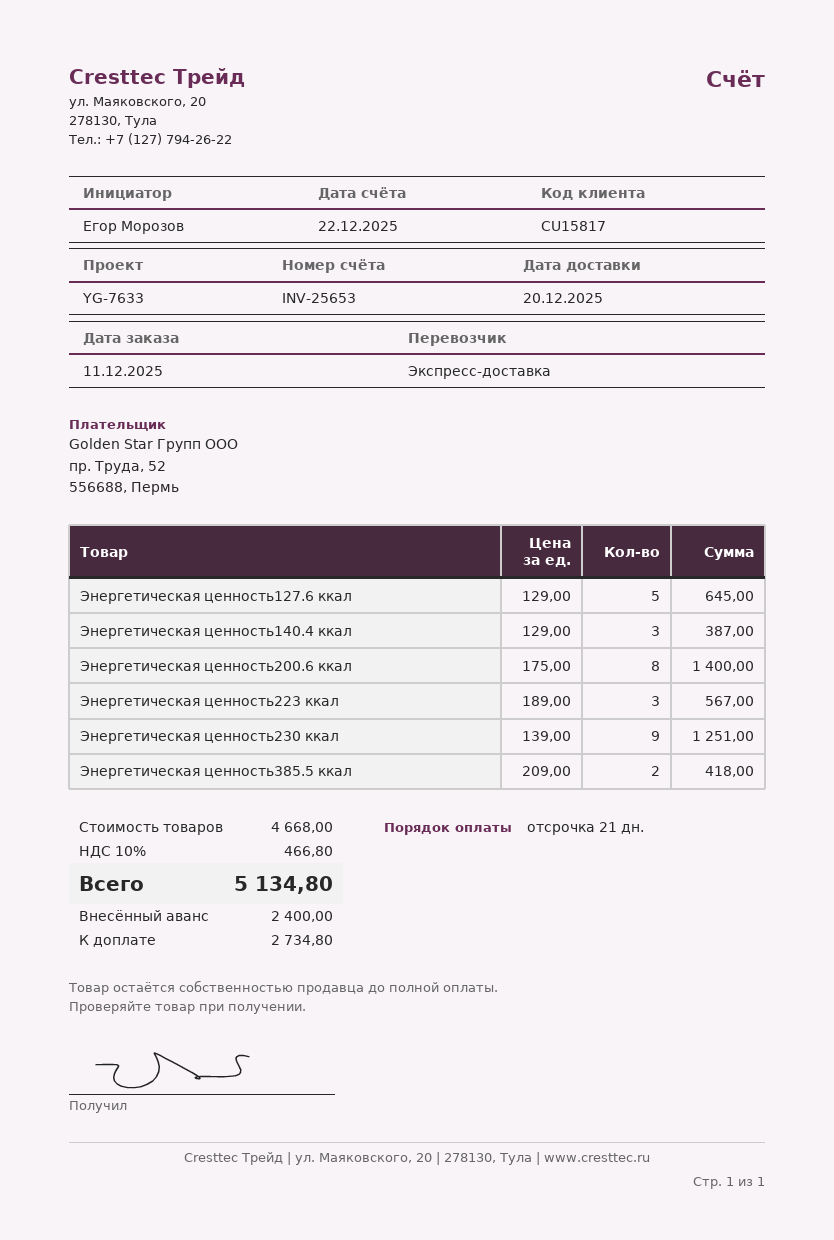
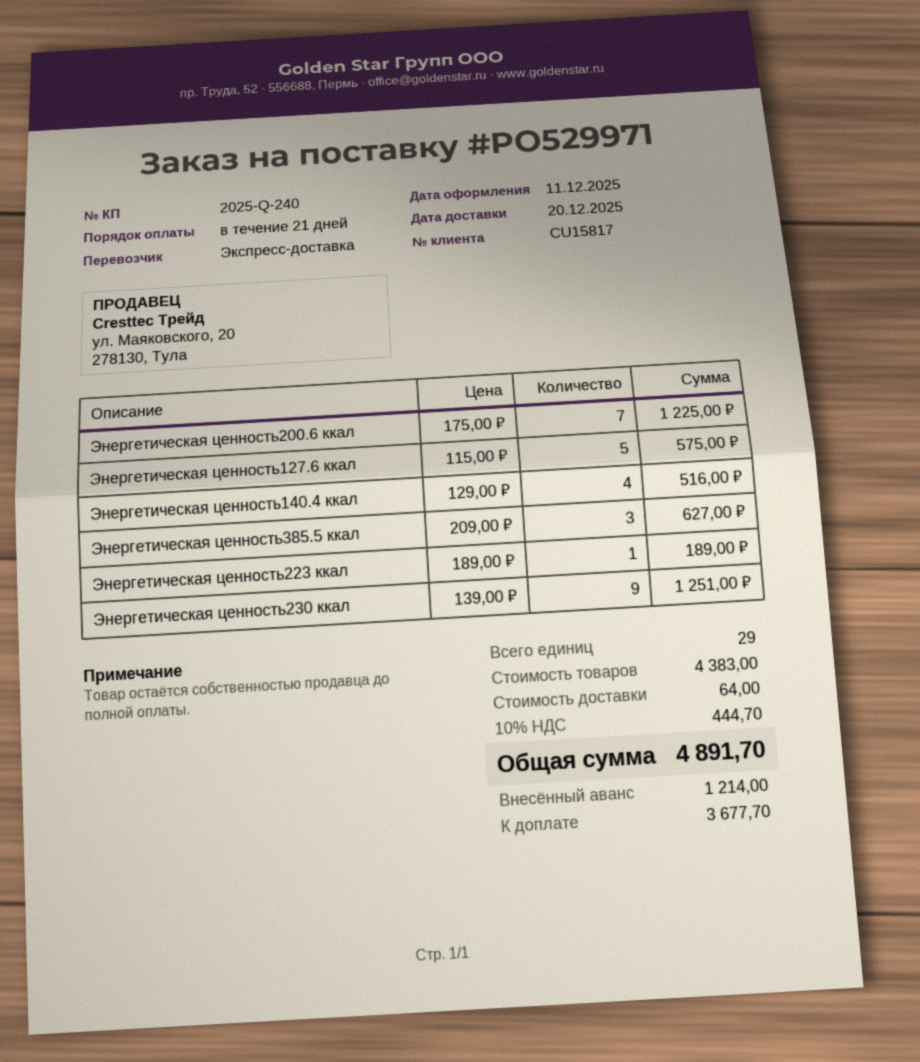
Энергетическая ценность127.6 ккал: 5 x 129.00 = 645.00 -> 5 x 115.00 = 575.00
Энергетическая ценность140.4 ккал: 3 x 129.00 = 387.00 -> 4 x 129.00 = 516.00
Энергетическая ценность200.6 ккал: 8 x 175.00 = 1400.00 -> 7 x 175.00 = 1225.00
Энергетическая ценность223 ккал: 3 x 189.00 = 567.00 -> 1 x 189.00 = 189.00
Энергетическая ценность385.5 ккал: 2 x 209.00 = 418.00 -> 3 x 209.00 = 627.00
subtotal: 4668.00 -> 4383.00
shipping: none -> 64.00
tax: 10% = 466.80 -> 10% = 444.70
total: 5134.80 -> 4891.70
deposit: 2400.00 -> 1214.00
balance: 2734.80 -> 3677.70

